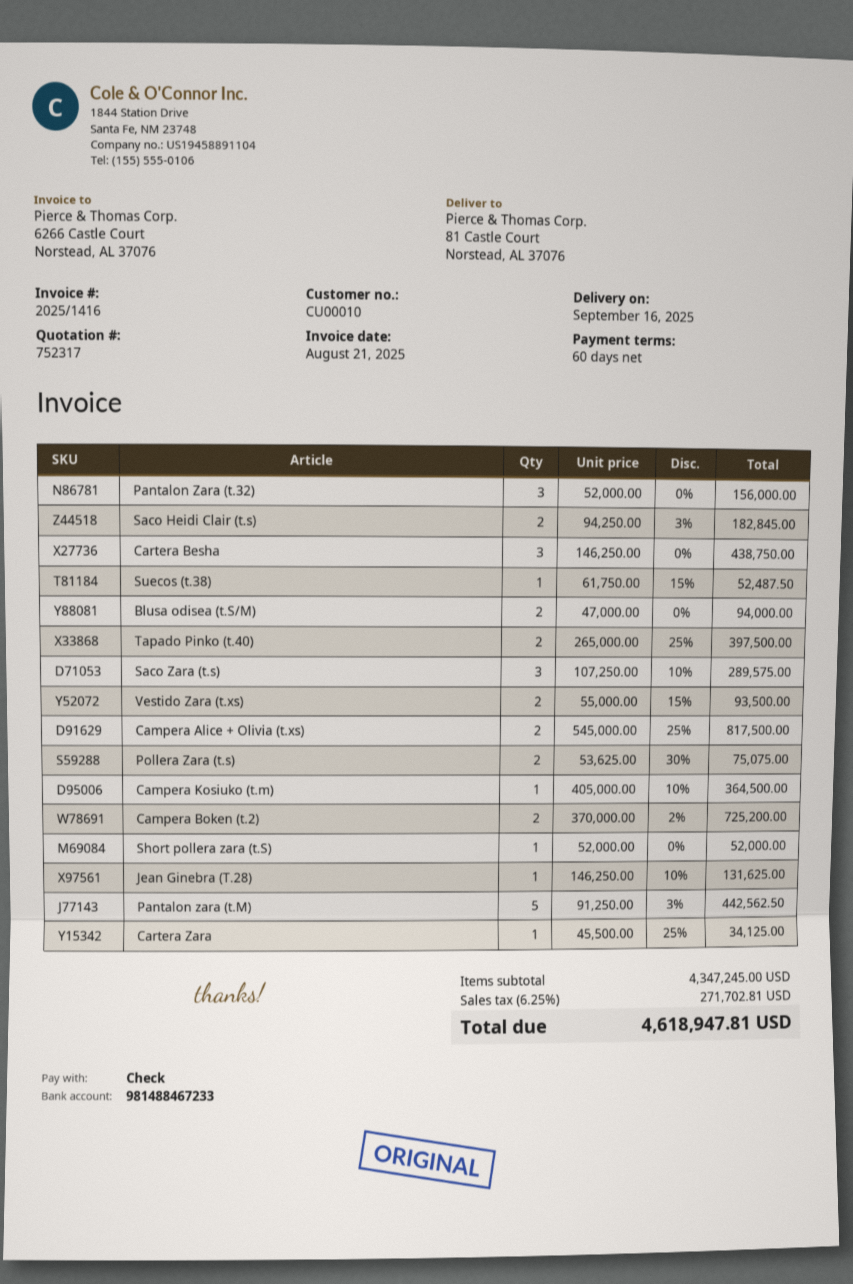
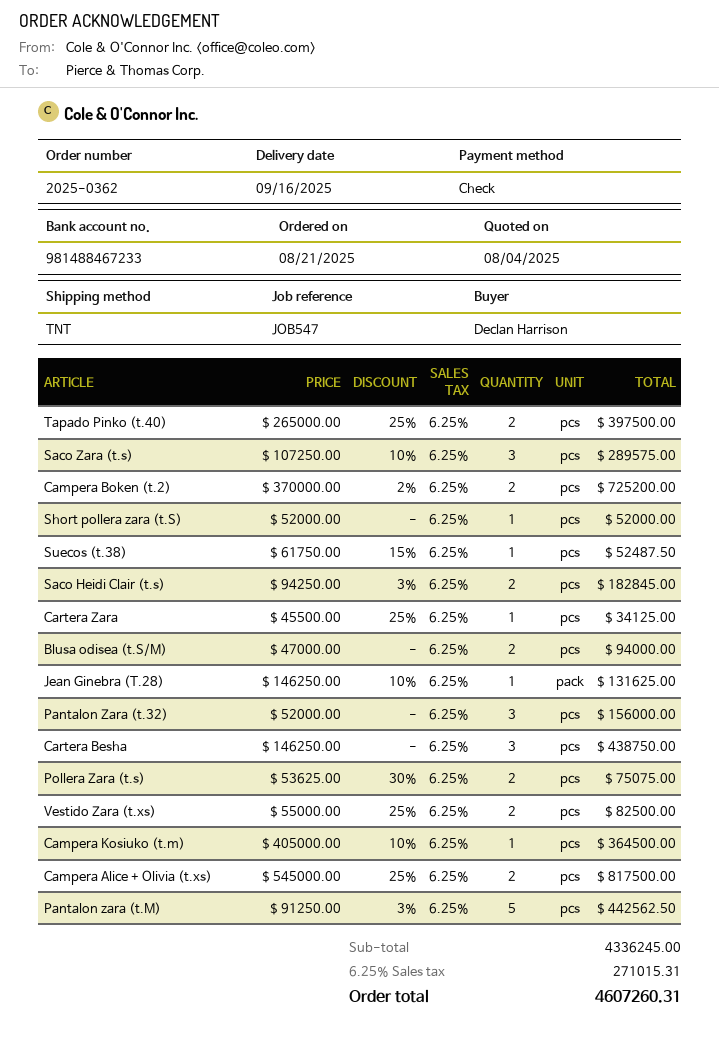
Vestido Zara (t.xs): 2 x 55000.00 - 15% = 93500.00 -> 2 x 55000.00 - 25% = 82500.00
subtotal: 4347245.00 -> 4336245.00
tax: 6.25% = 271702.81 -> 6.25% = 271015.31
total: 4618947.81 -> 4607260.31

